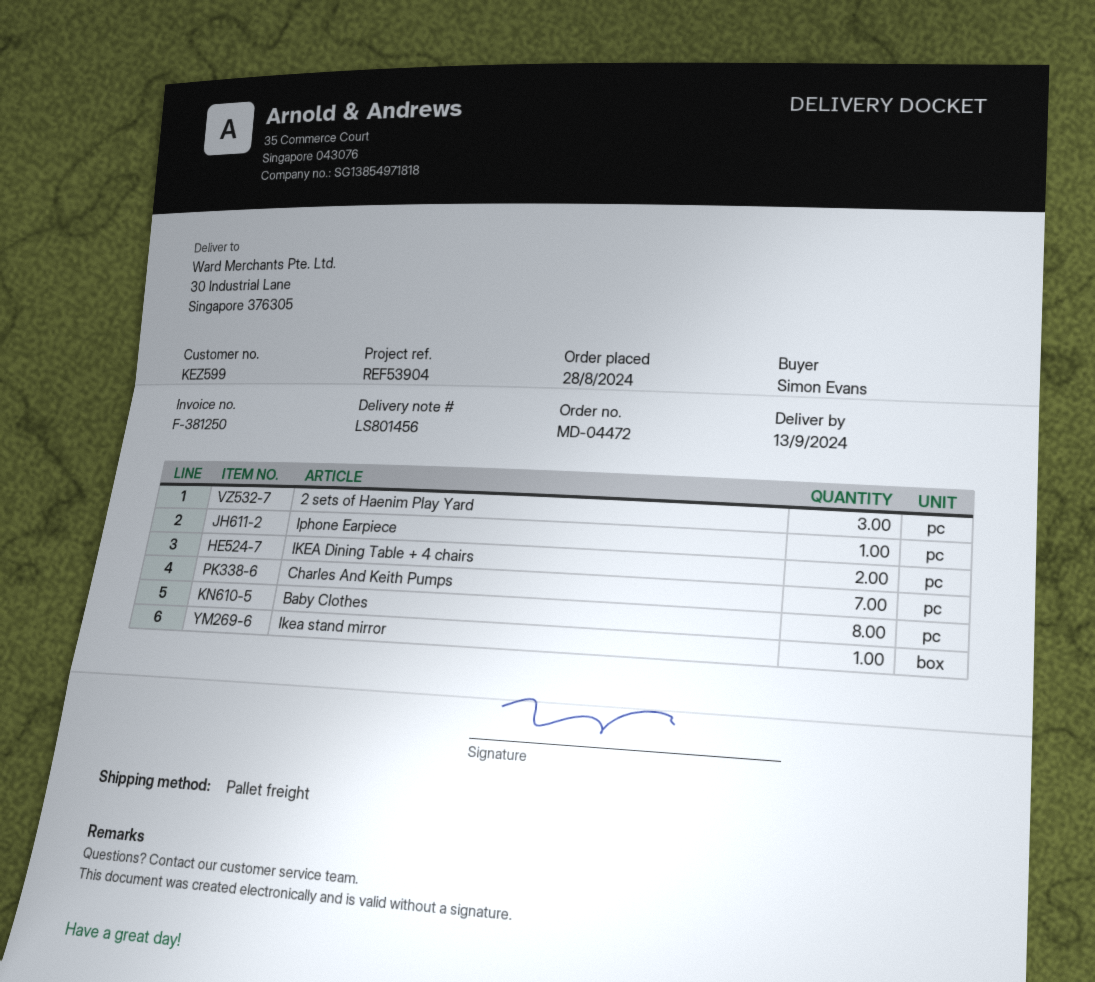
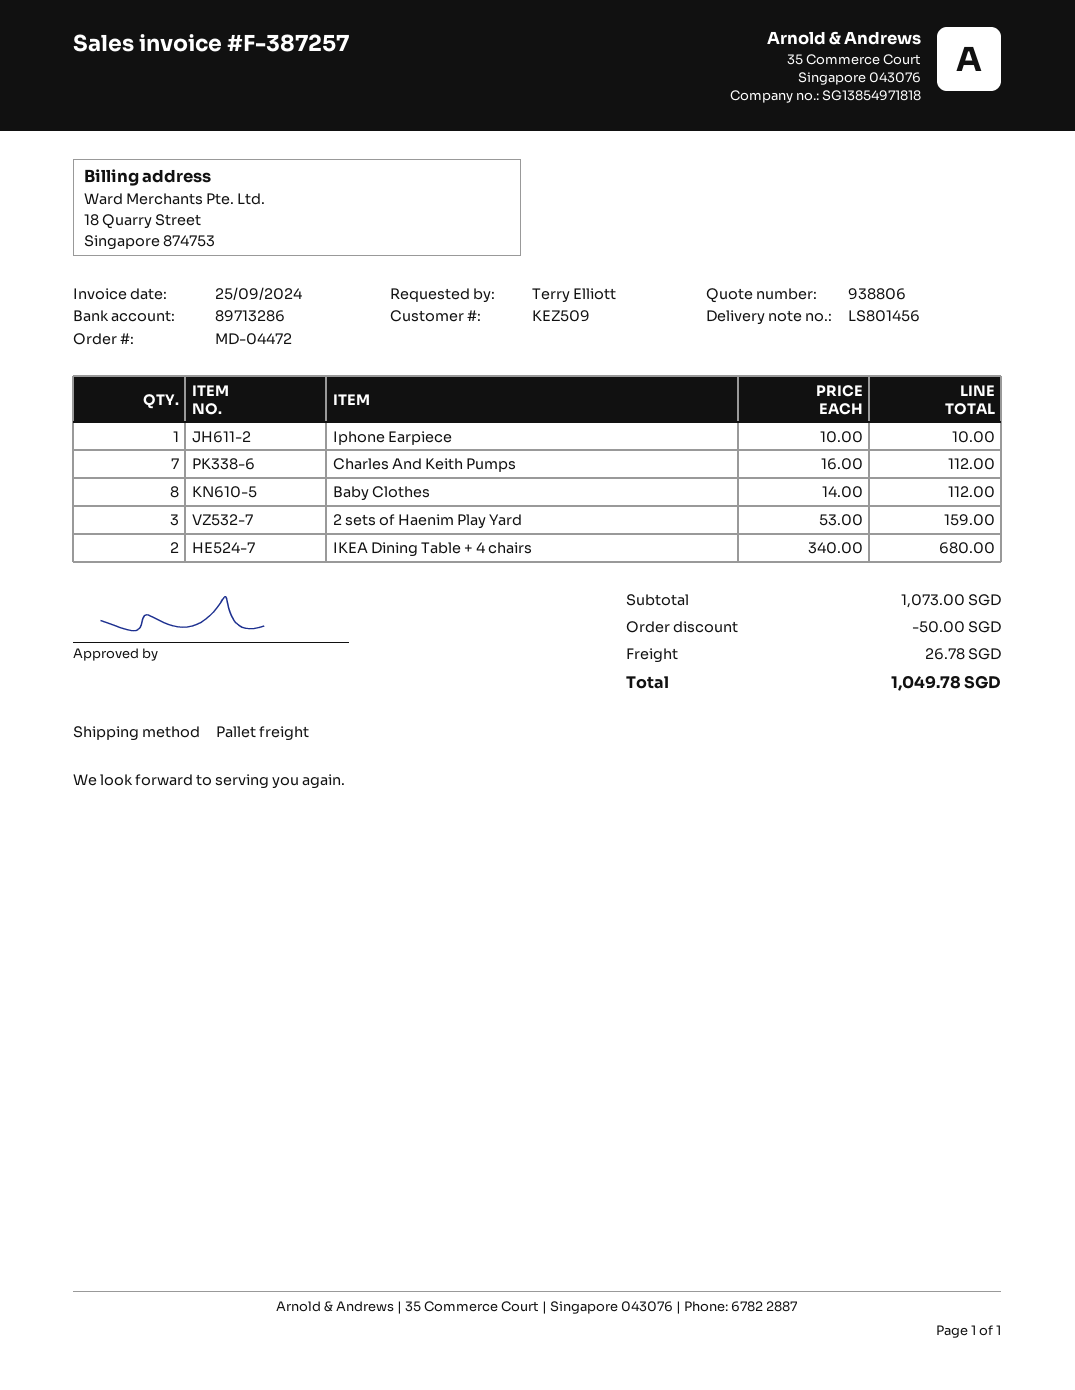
invoice number: F-381250 -> F-387257
customer number: KEZ599 -> KEZ509
ordered by: Simon Evans -> Terry Elliott
Ikea stand mirror: 1 -> none

